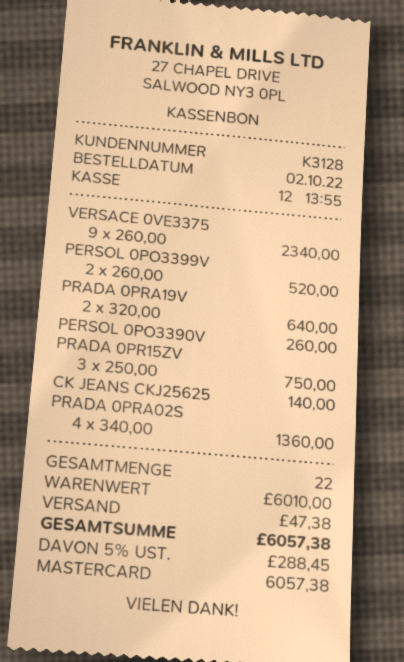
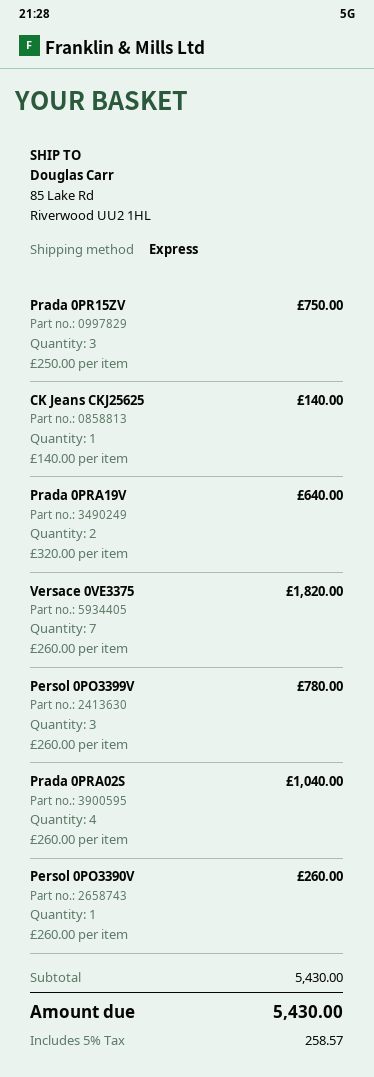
VERSACE 0VE3375: 9 x 260.00 = 2340.00 -> 7 x 260.00 = 1820.00
PERSOL 0PO3399V: 2 x 260.00 = 520.00 -> 3 x 260.00 = 780.00
PRADA 0PRA02S: 4 x 340.00 = 1360.00 -> 4 x 260.00 = 1040.00
subtotal: 6010.00 -> 5430.00
shipping: 47.38 -> none
tax: 5% = 288.45 -> 5% = 258.57
total: 6057.38 -> 5430.00

